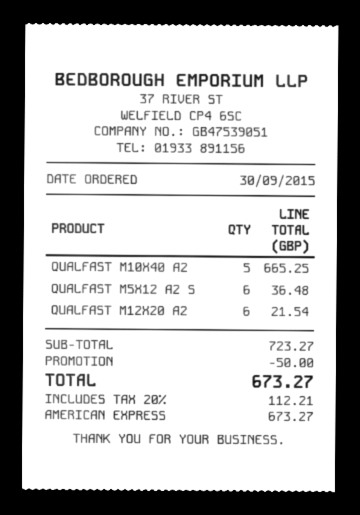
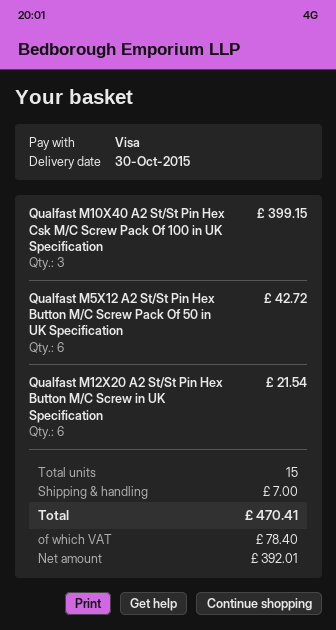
payment method: American Express -> Visa
QUALFAST M10X40 A2: 5 for 665.25 -> 3 for 399.15
QUALFAST M5X12 A2 S: 6 for 36.48 -> 6 for 42.72
discount: 50.00 -> none
shipping: none -> 7.00
tax: 112.21 -> 78.40
total: 673.27 -> 470.41

